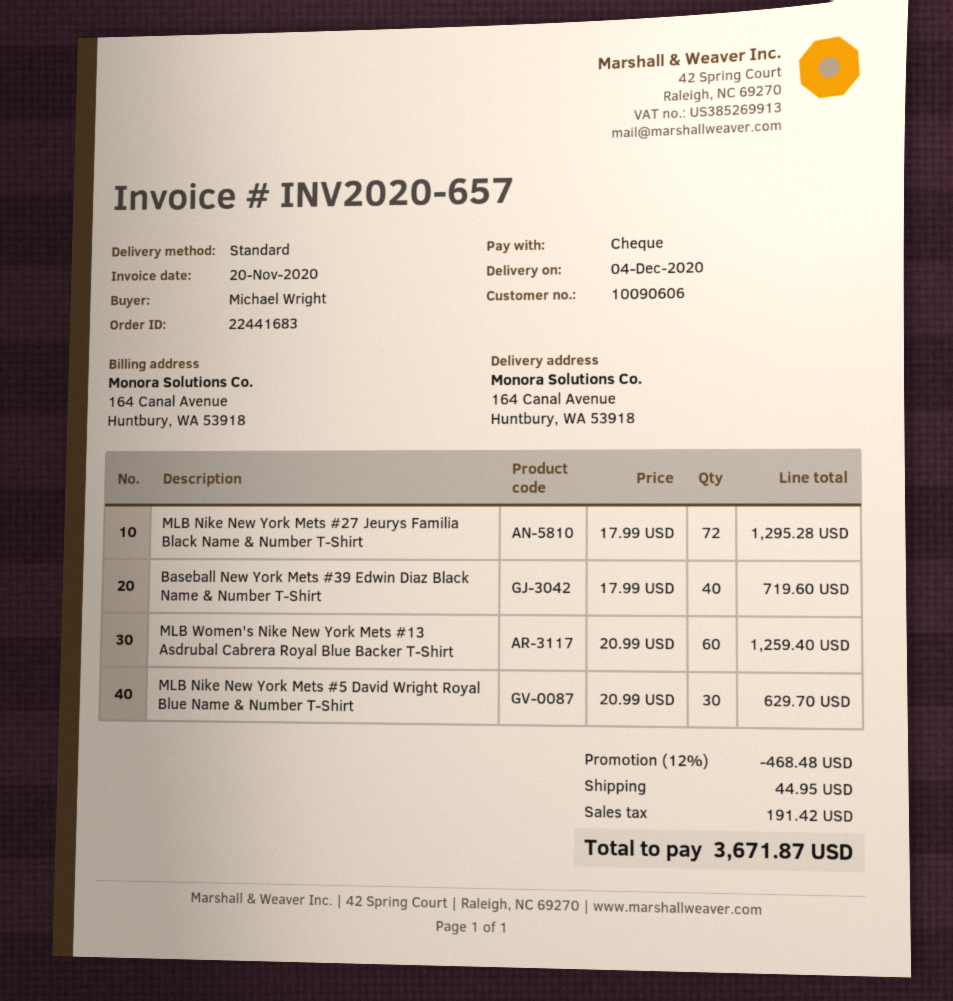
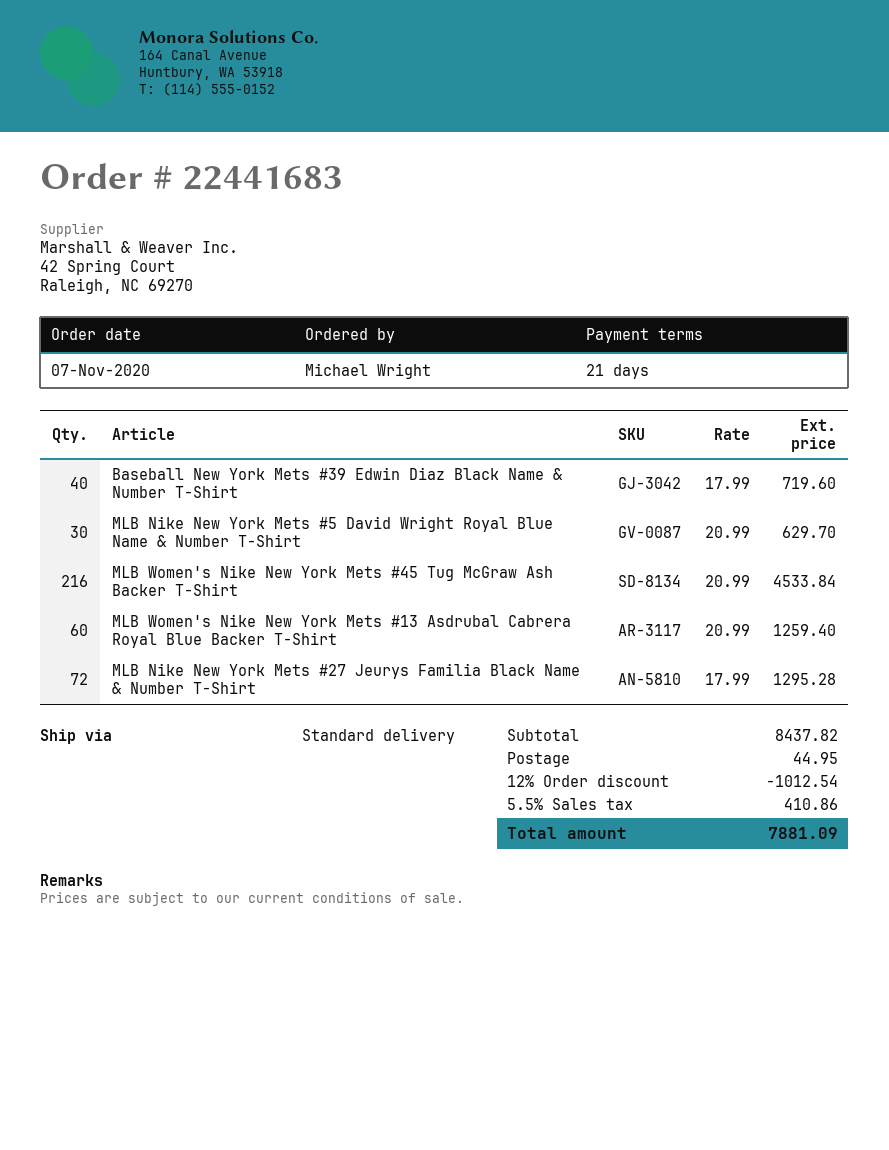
MLB Women's Nike New York Mets #45 Tug McGraw Ash Backer T-Shirt: none -> 216 x 20.99 = 4533.84
discount: 12% = 468.48 -> 12% = 1012.54
tax: 191.42 -> 410.86
total: 3671.87 -> 7881.09

